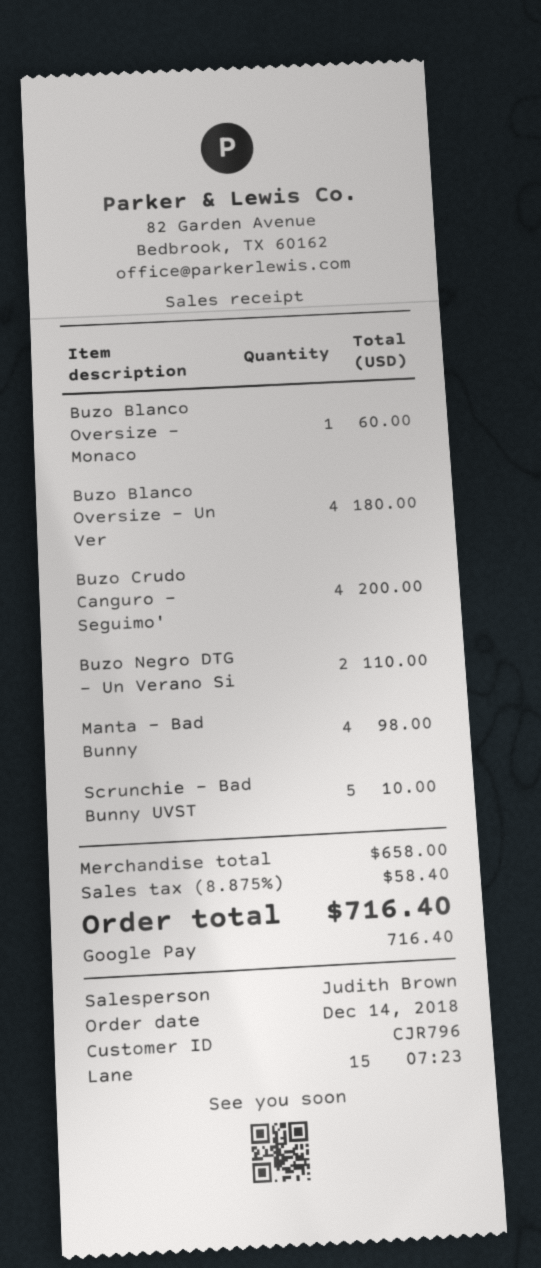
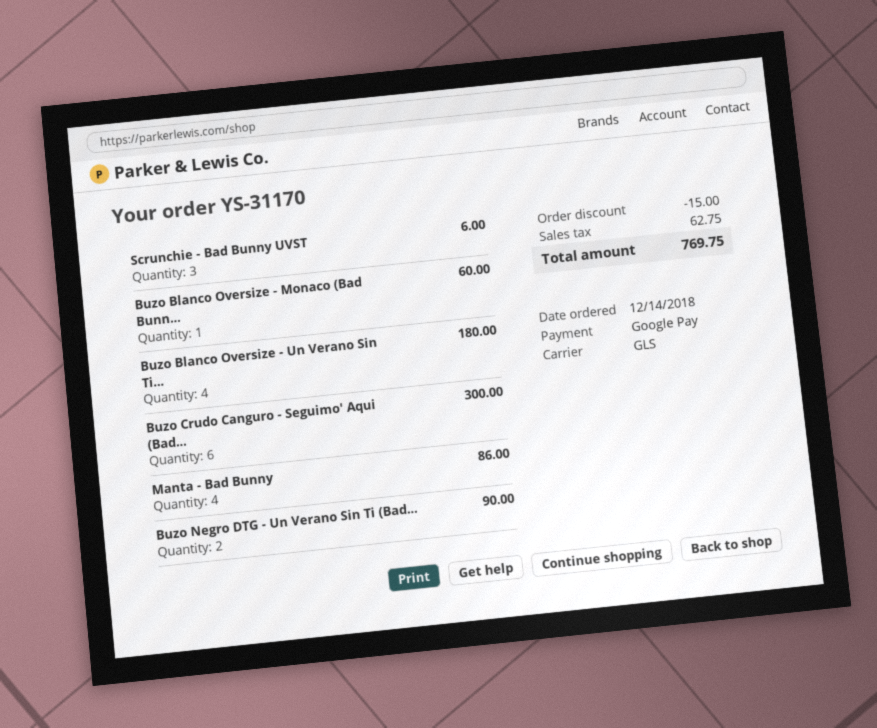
Buzo Crudo Canguro - Seguimo': 4 for 200.00 -> 6 for 300.00
Buzo Negro DTG - Un Verano Si: 2 for 110.00 -> 2 for 90.00
Manta - Bad Bunny: 4 for 98.00 -> 4 for 86.00
Scrunchie - Bad Bunny UVST: 5 for 10.00 -> 3 for 6.00
discount: none -> 15.00
tax: 58.40 -> 62.75
total: 716.40 -> 769.75

